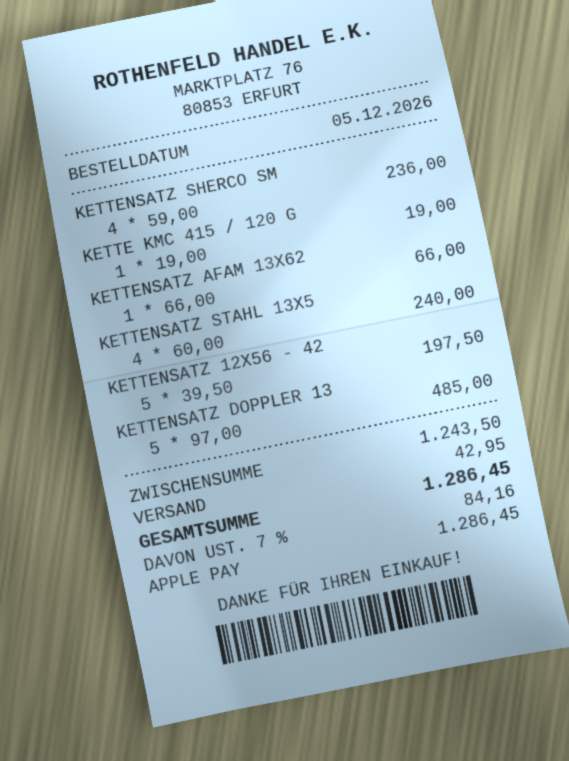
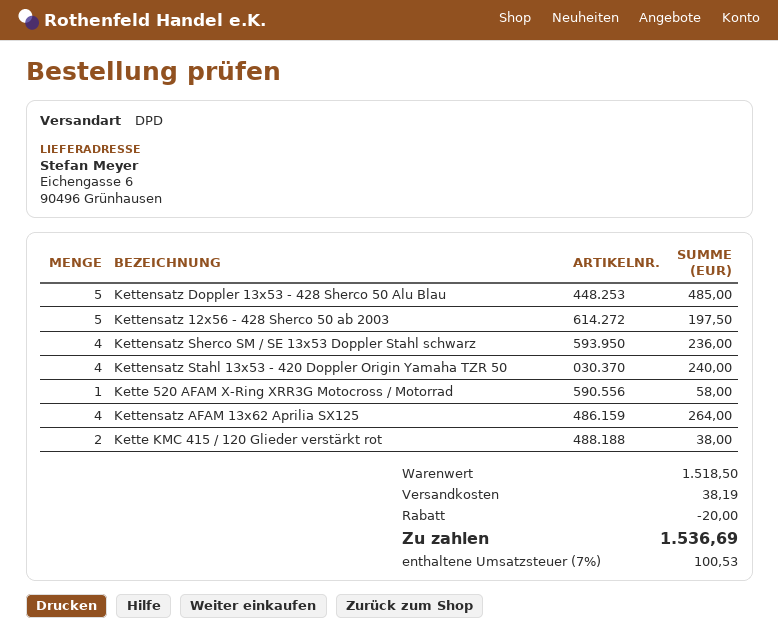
KETTE KMC 415 / 120 G: 1 for 19.00 -> 2 for 38.00
KETTENSATZ AFAM 13X62: 1 for 66.00 -> 4 for 264.00
Kette 520 AFAM X-Ring XRR3G Motocross / Motorrad: none -> 1 for 58.00
subtotal: 1243.50 -> 1518.50
discount: none -> 20.00
shipping: 42.95 -> 38.19
tax: 7% = 84.16 -> 7% = 100.53
total: 1286.45 -> 1536.69

